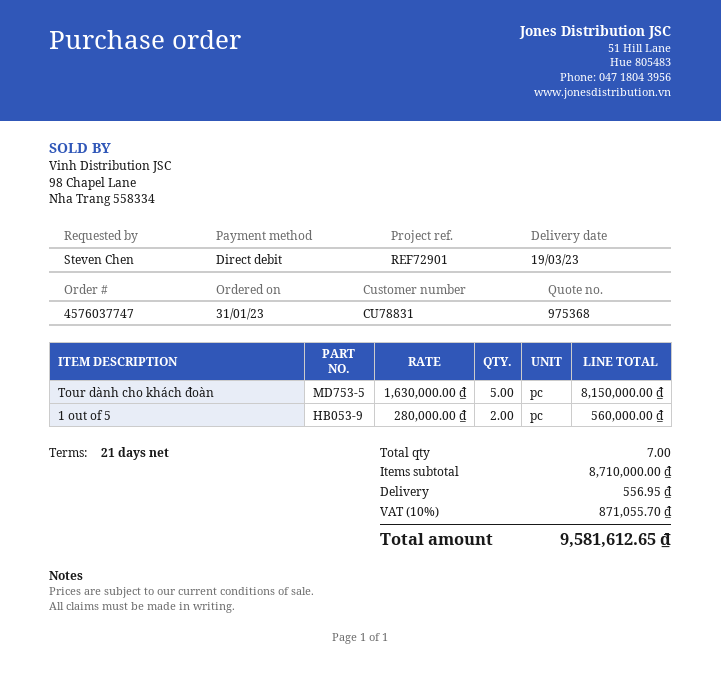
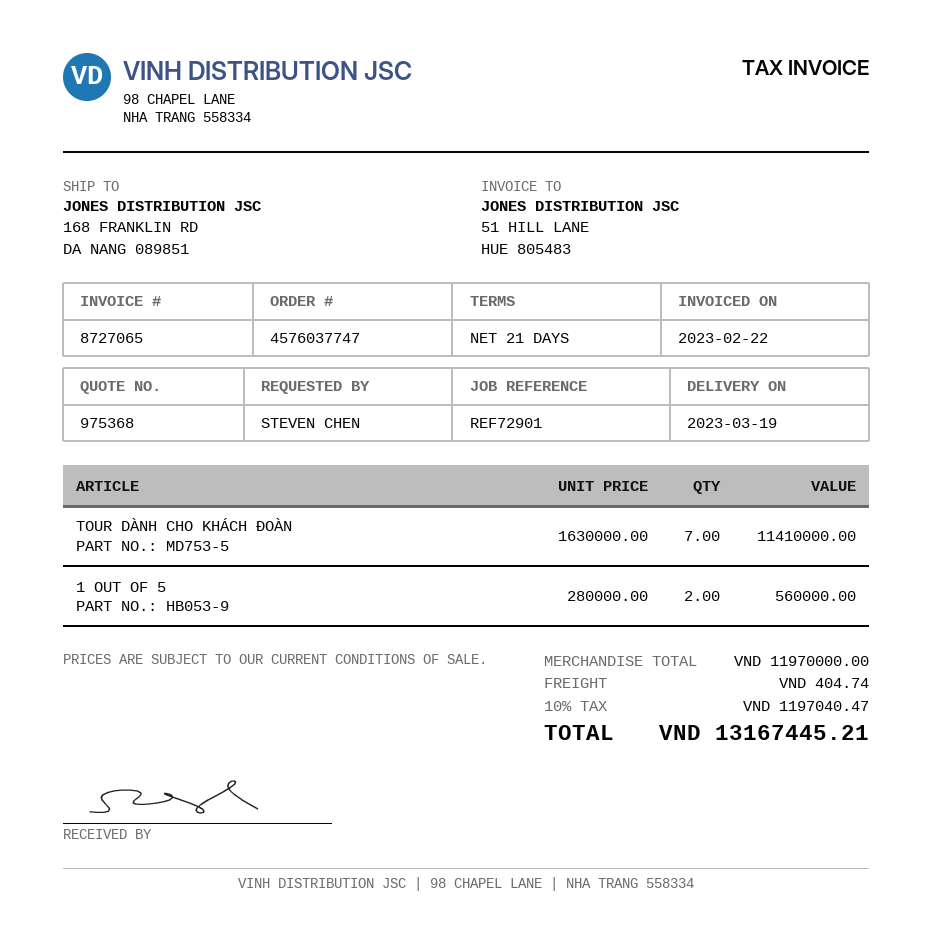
Tour dành cho khách đoàn: 5 x 1630000.00 = 8150000.00 -> 7 x 1630000.00 = 11410000.00
subtotal: 8710000.00 -> 11970000.00
shipping: 556.95 -> 404.74
tax: 10% = 871055.70 -> 10% = 1197040.47
total: 9581612.65 -> 13167445.21

